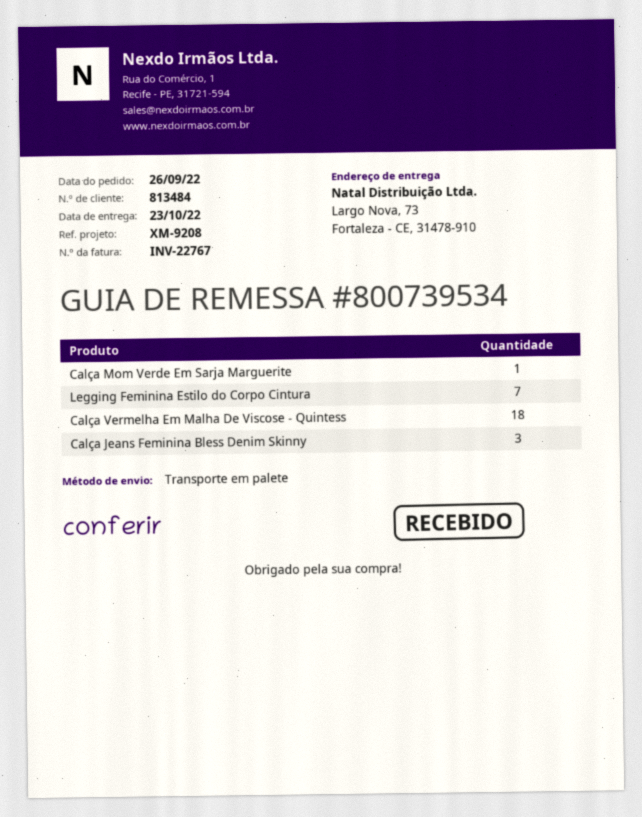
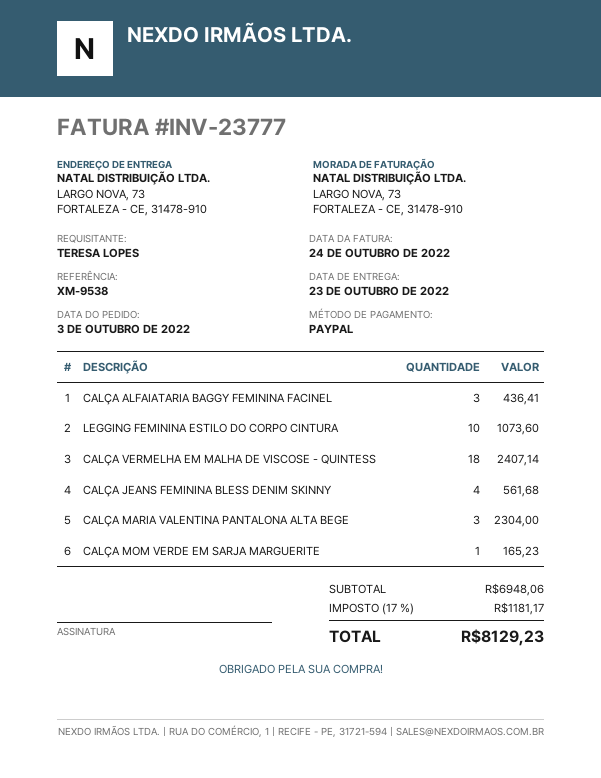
order date: 2022-09-26 -> 2022-10-03
invoice number: INV-22767 -> INV-23777
reference: XM-9208 -> XM-9538
Legging Feminina Estilo do Corpo Cintura: 7 -> 10
Calça Jeans Feminina Bless Denim Skinny: 3 -> 4
CALÇA ALFAIATARIA BAGGY FEMININA FACINEL: none -> 3
CALÇA MARIA VALENTINA PANTALONA ALTA BEGE: none -> 3

